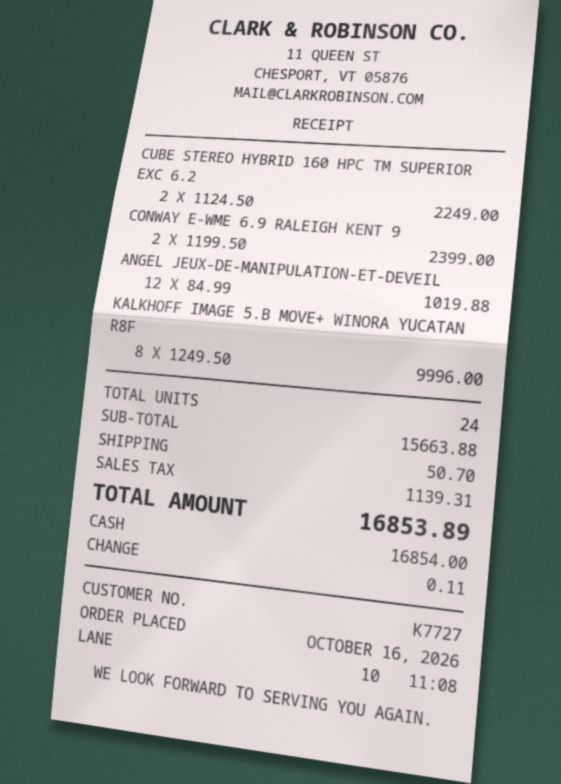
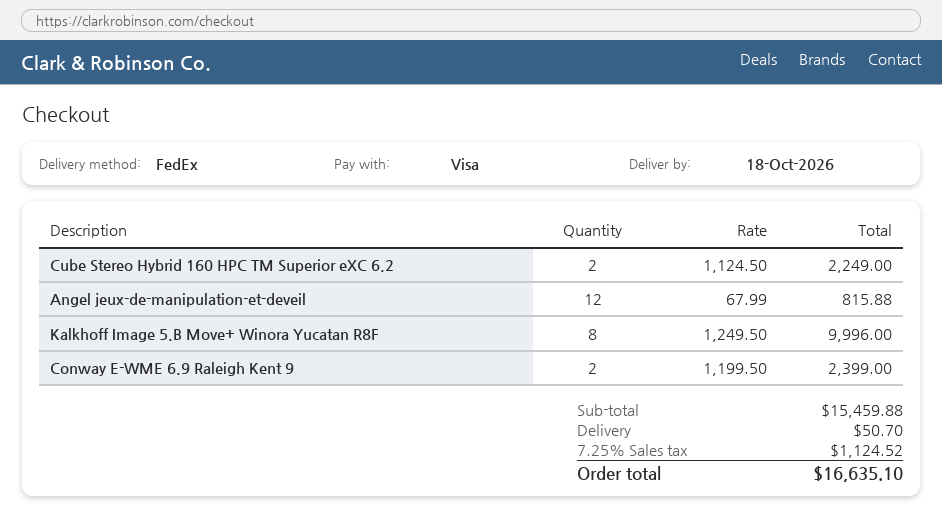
payment method: cash -> Visa
ANGEL JEUX-DE-MANIPULATION-ET-DEVEIL: 12 x 84.99 = 1019.88 -> 12 x 67.99 = 815.88
subtotal: 15663.88 -> 15459.88
tax: 1139.31 -> 1124.52
total: 16853.89 -> 16635.10

